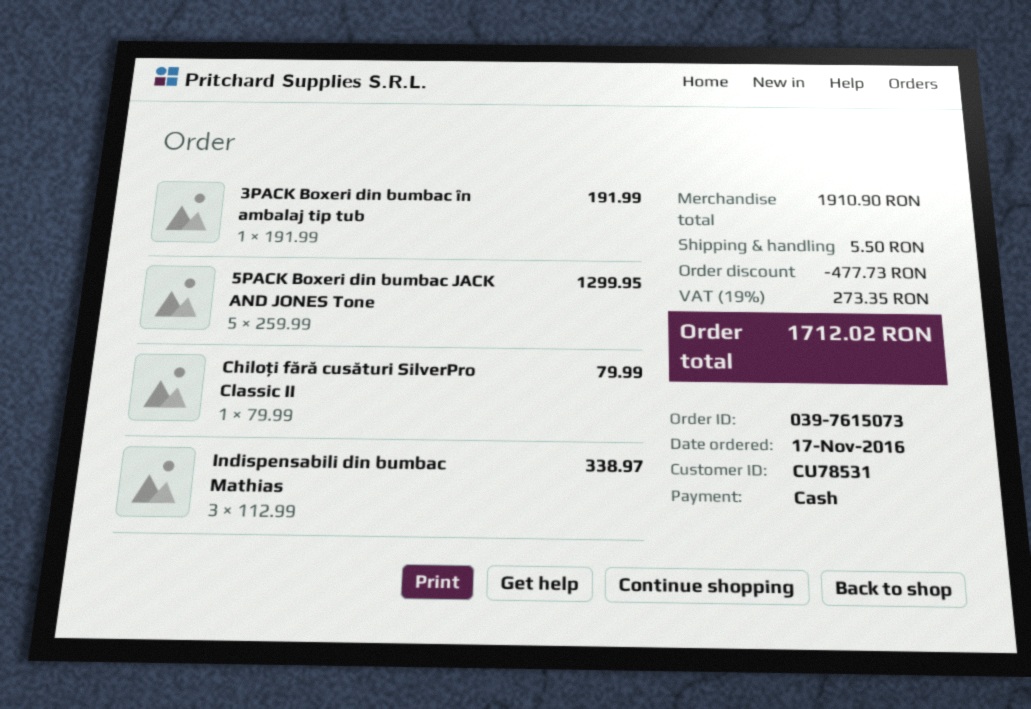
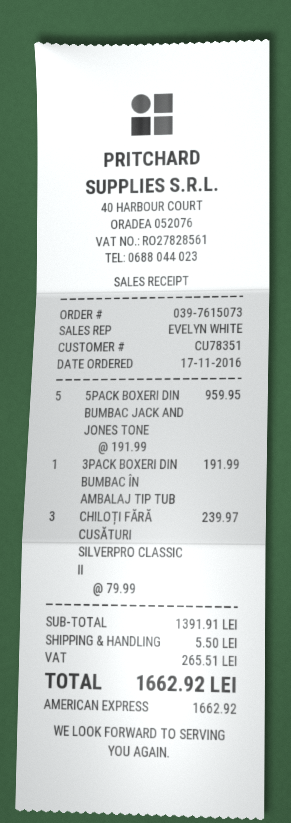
customer number: CU78531 -> CU78351
payment method: cash -> American Express
5PACK Boxeri din bumbac JACK AND JONES Tone: 5 x 259.99 = 1299.95 -> 5 x 191.99 = 959.95
Chiloți fără cusături SilverPro Classic II: 1 x 79.99 = 79.99 -> 3 x 79.99 = 239.97
Indispensabili din bumbac Mathias: 3 x 112.99 = 338.97 -> none
subtotal: 1910.90 -> 1391.91
discount: 477.73 -> none
tax: 273.35 -> 265.51
total: 1712.02 -> 1662.92

